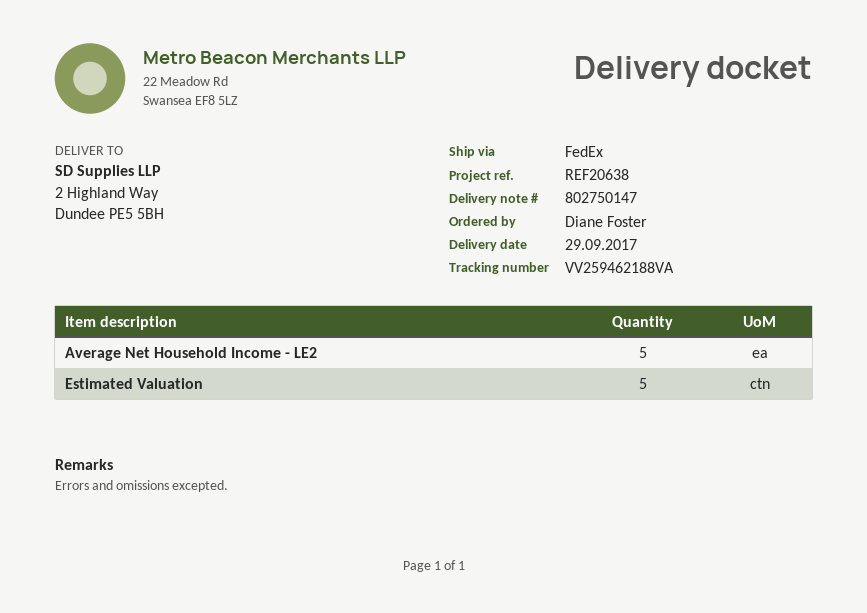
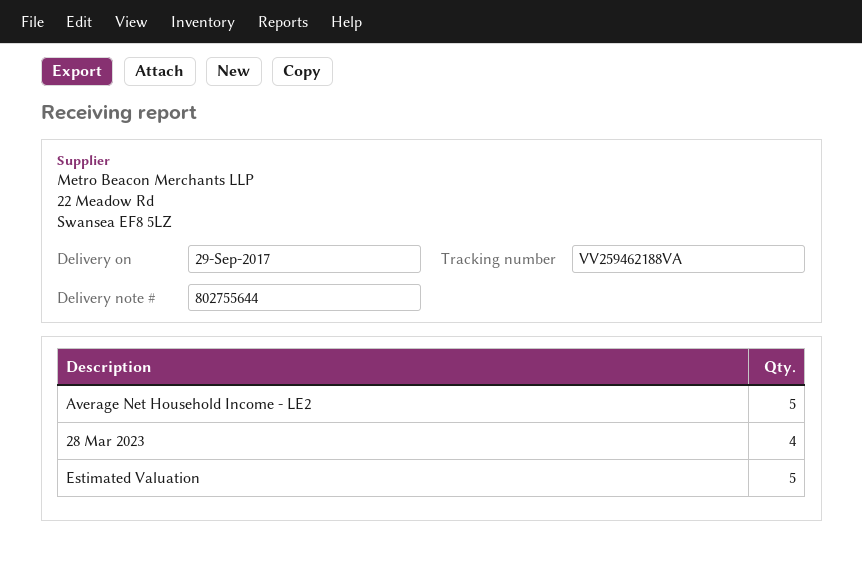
delivery note number: 802750147 -> 802755644
28 Mar 2023: none -> 4

